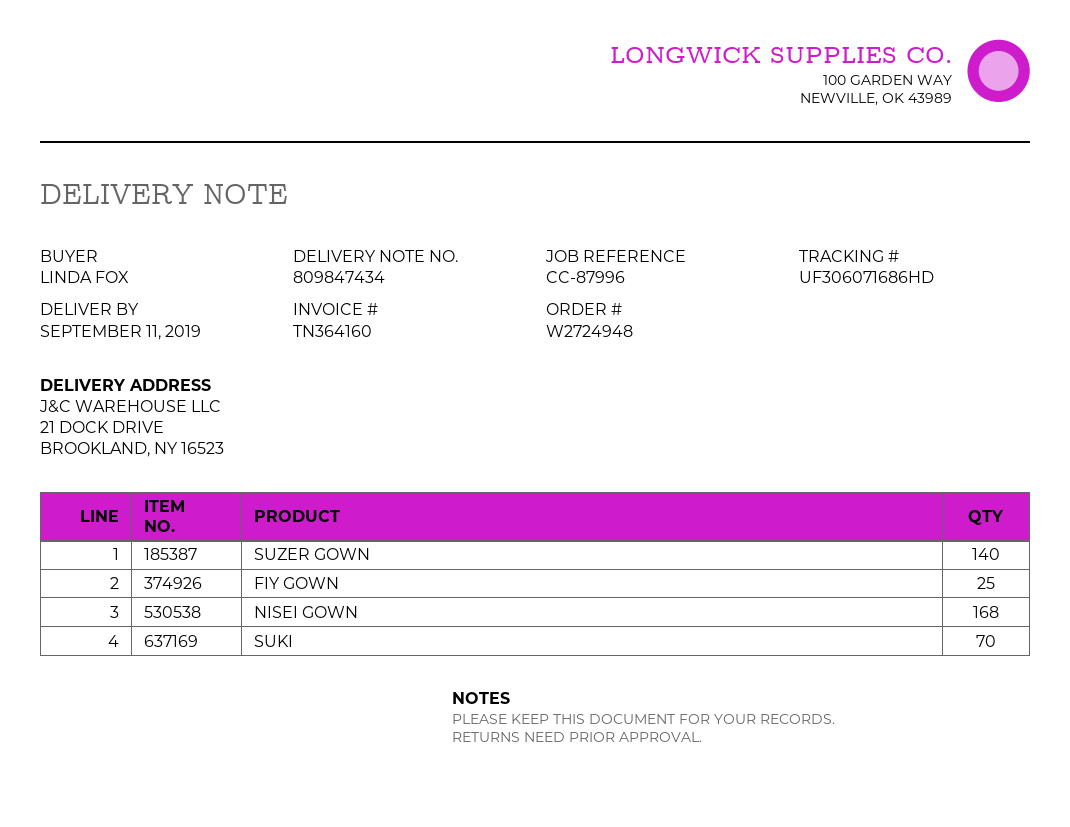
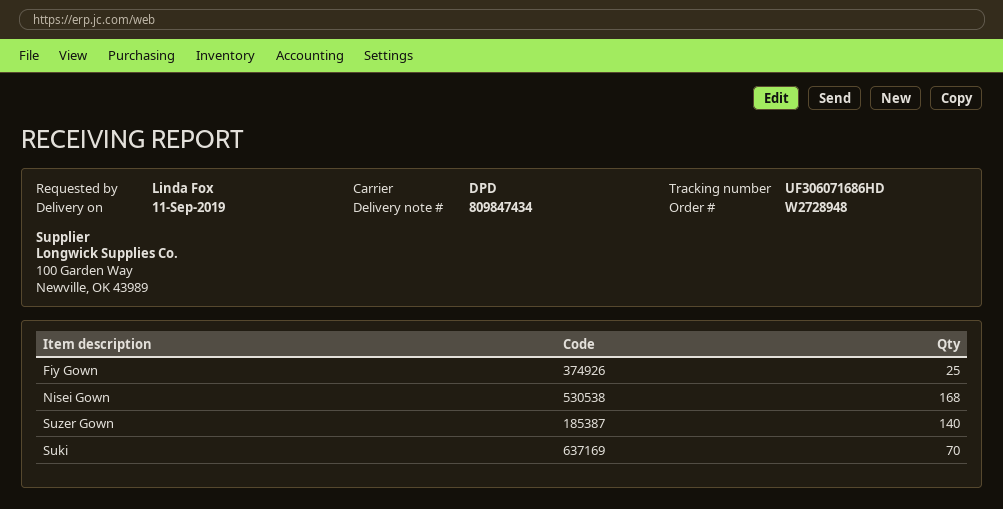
order number: W2724948 -> W2728948

